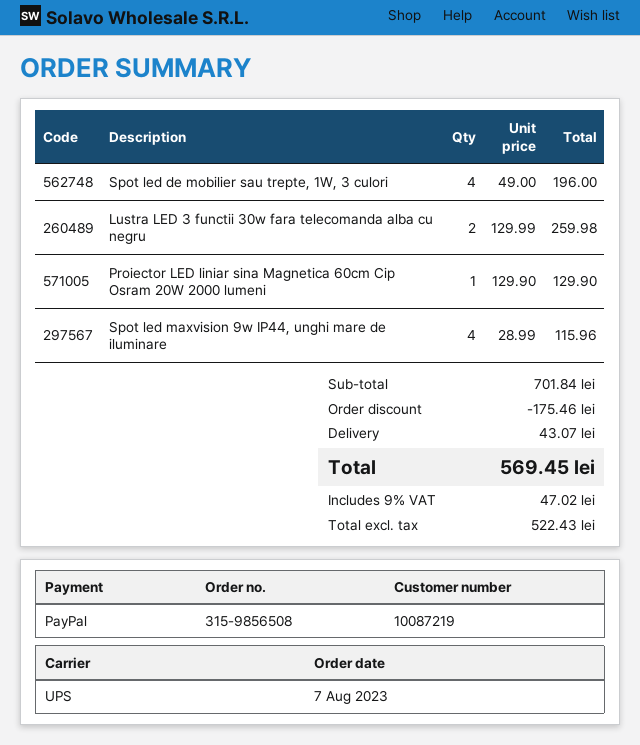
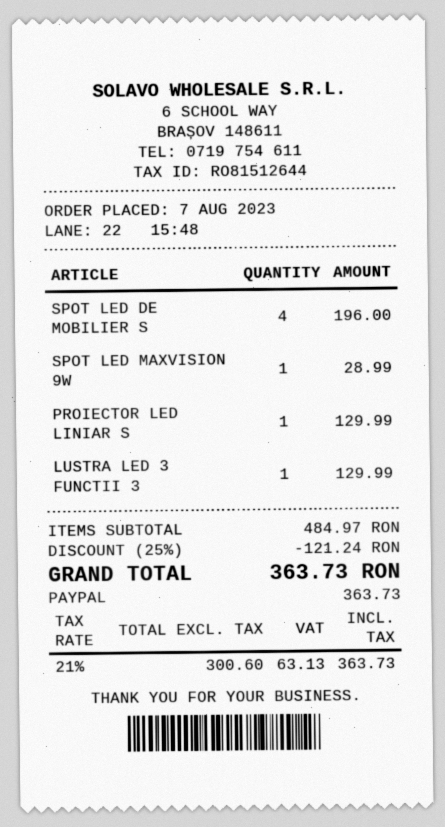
Lustra LED 3 functii 30w fara telecomanda alba cu negru: 2 for 259.98 -> 1 for 129.99
Proiector LED liniar sina Magnetica 60cm Cip Osram 20W 2000 lumeni: 1 for 129.90 -> 1 for 129.99
Spot led maxvision 9w IP44, unghi mare de iluminare: 4 for 115.96 -> 1 for 28.99
subtotal: 701.84 -> 484.97
discount: 175.46 -> 121.24
shipping: 43.07 -> none
net: 522.43 -> 300.60
tax: 9% = 47.02 -> 21% = 63.13
total: 569.45 -> 363.73

